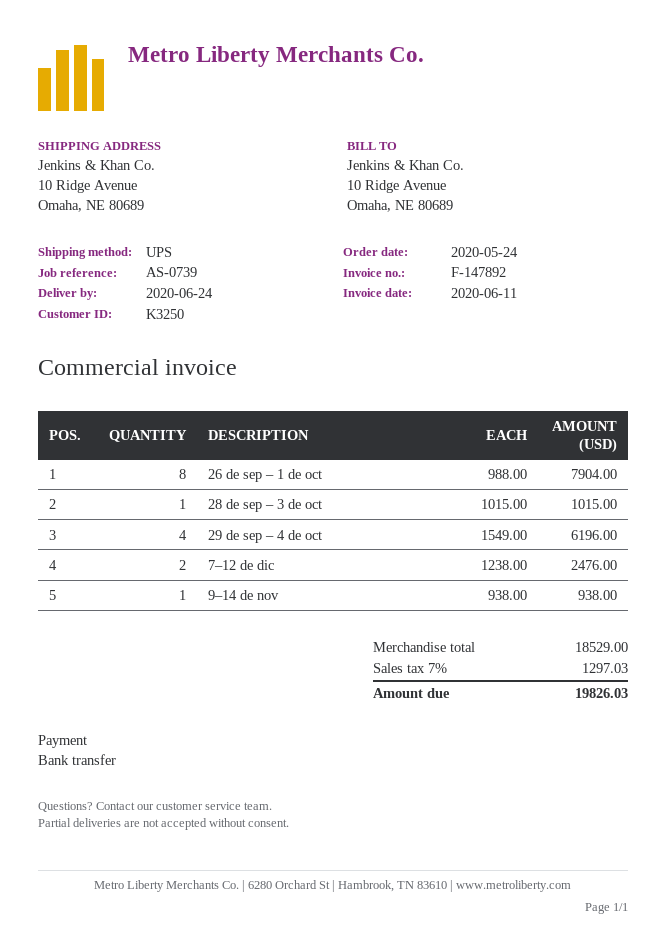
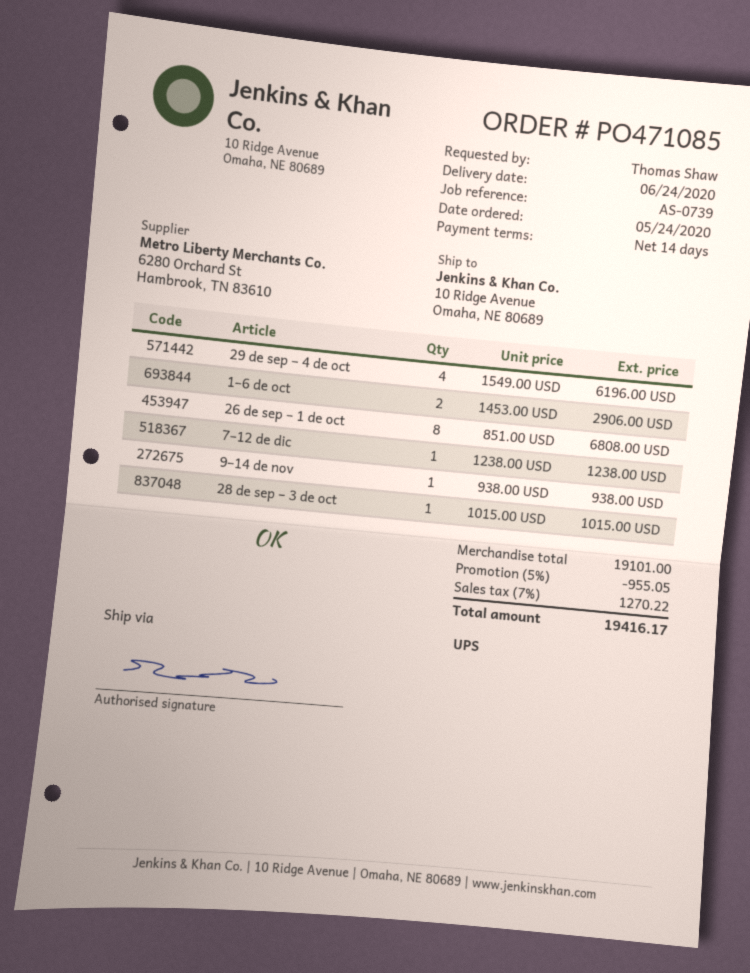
26 de sep – 1 de oct: 8 x 988.00 = 7904.00 -> 8 x 851.00 = 6808.00
7–12 de dic: 2 x 1238.00 = 2476.00 -> 1 x 1238.00 = 1238.00
1–6 de oct: none -> 2 x 1453.00 = 2906.00
subtotal: 18529.00 -> 19101.00
discount: none -> 5% = 955.05
tax: 7% = 1297.03 -> 7% = 1270.22
total: 19826.03 -> 19416.17

